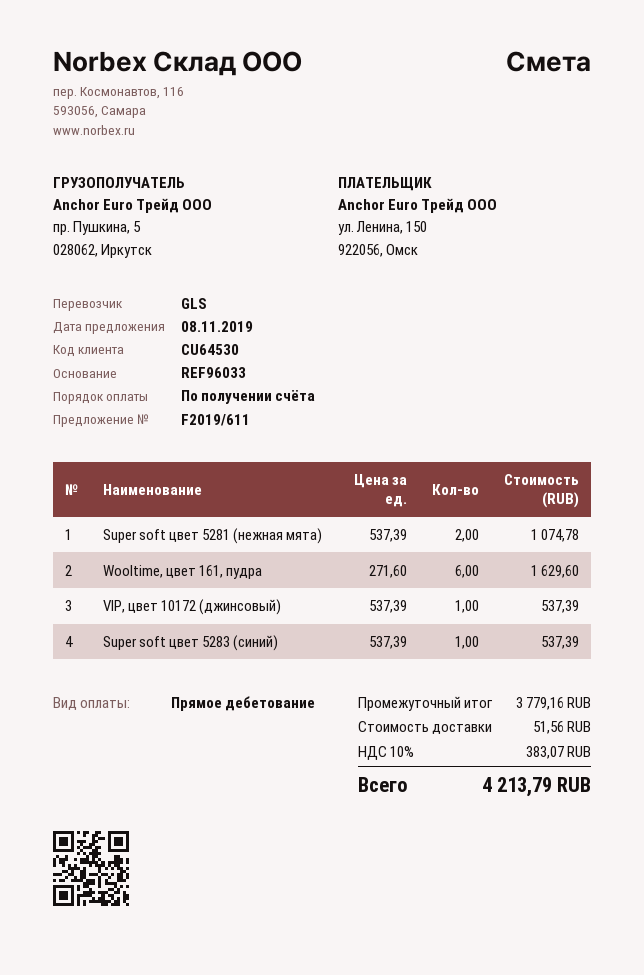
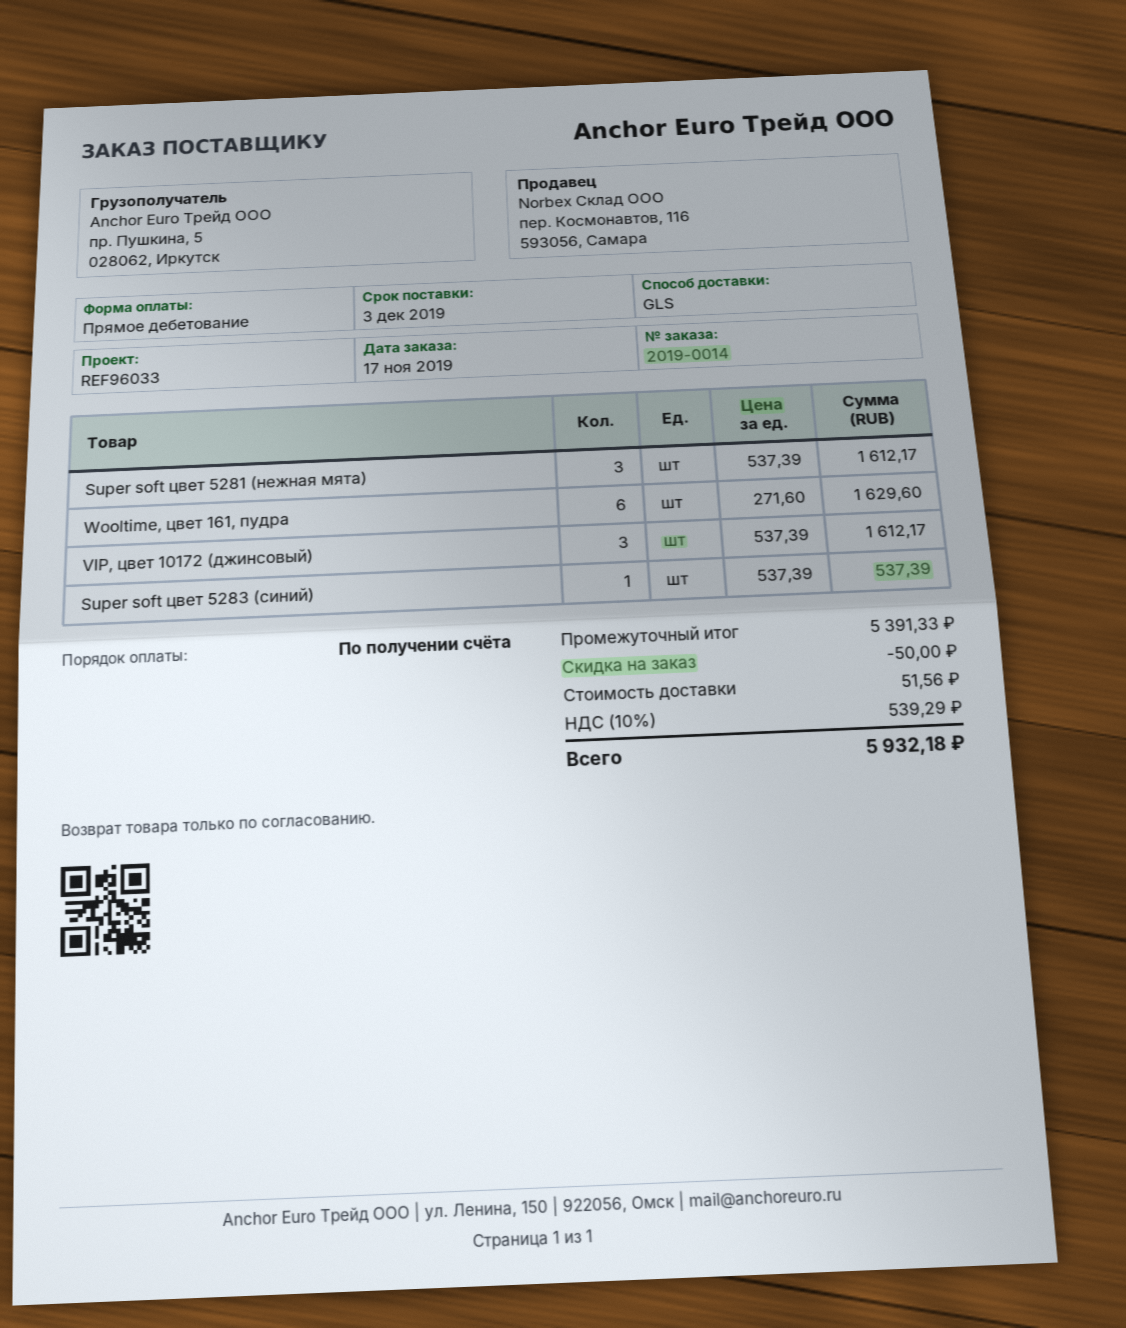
Super soft цвет 5281 (нежная мята): 2 x 537.39 = 1074.78 -> 3 x 537.39 = 1612.17
VIP, цвет 10172 (джинсовый): 1 x 537.39 = 537.39 -> 3 x 537.39 = 1612.17
subtotal: 3779.16 -> 5391.33
discount: none -> 50.00
tax: 10% = 383.07 -> 10% = 539.29
total: 4213.79 -> 5932.18

